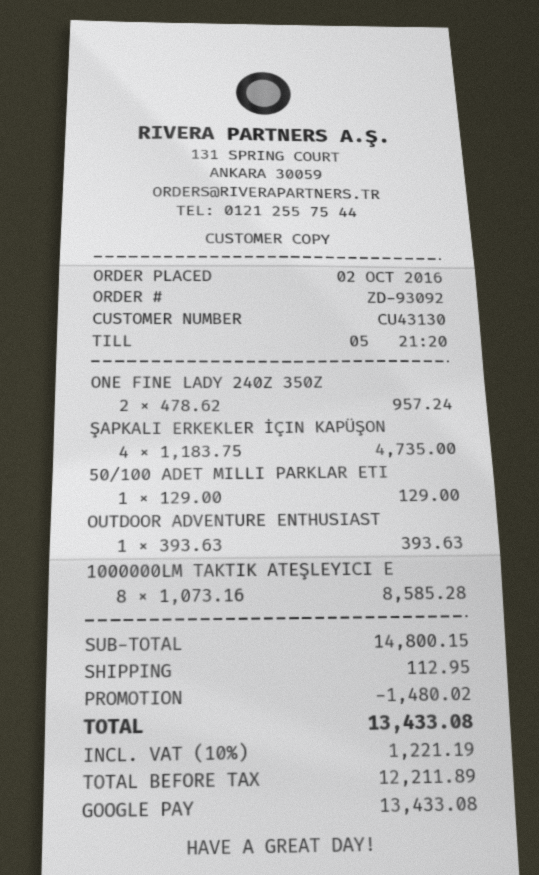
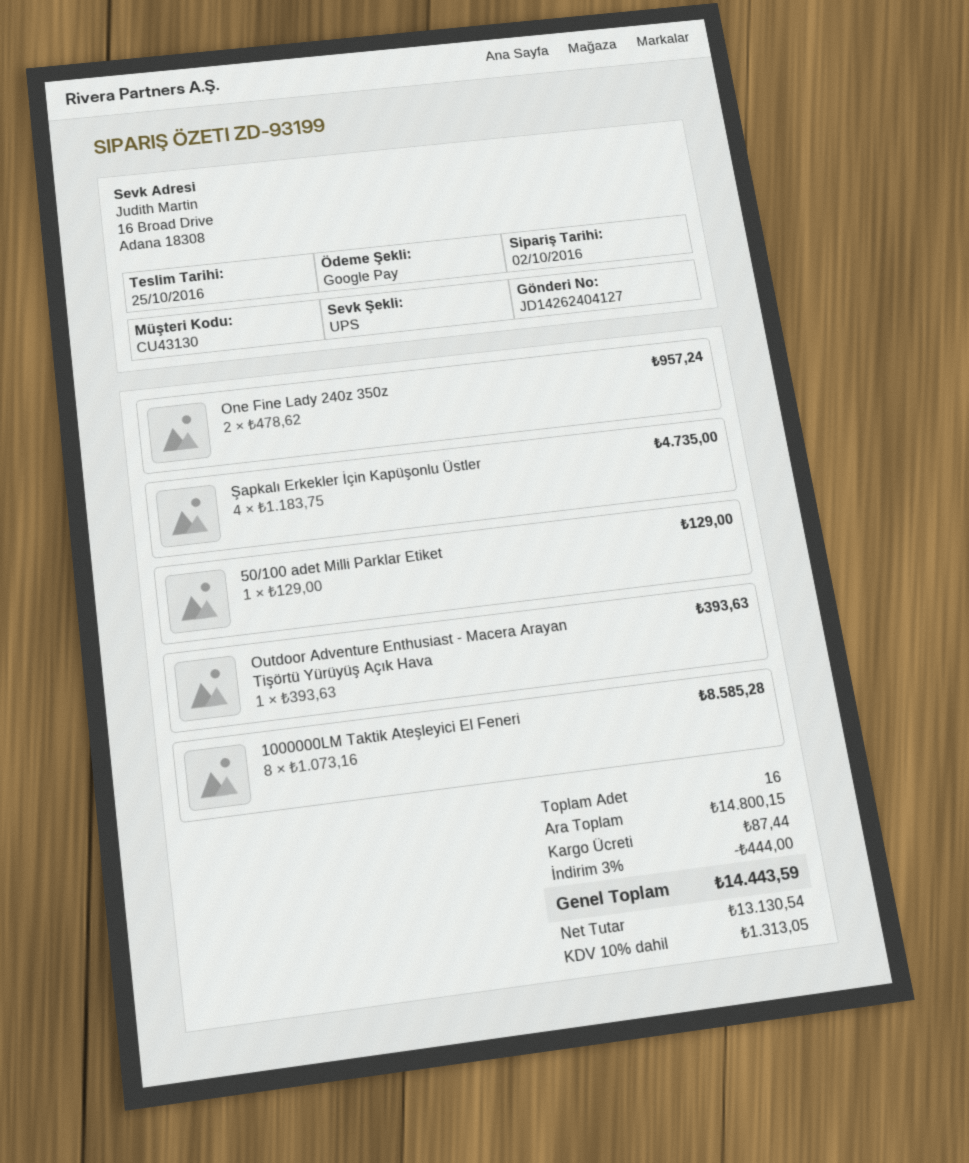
order number: ZD-93092 -> ZD-93199
discount: 1480.02 -> 444.00
shipping: 112.95 -> 87.44
net: 12211.89 -> 13130.54
tax: 10% = 1221.19 -> 10% = 1313.05
total: 13433.08 -> 14443.59

